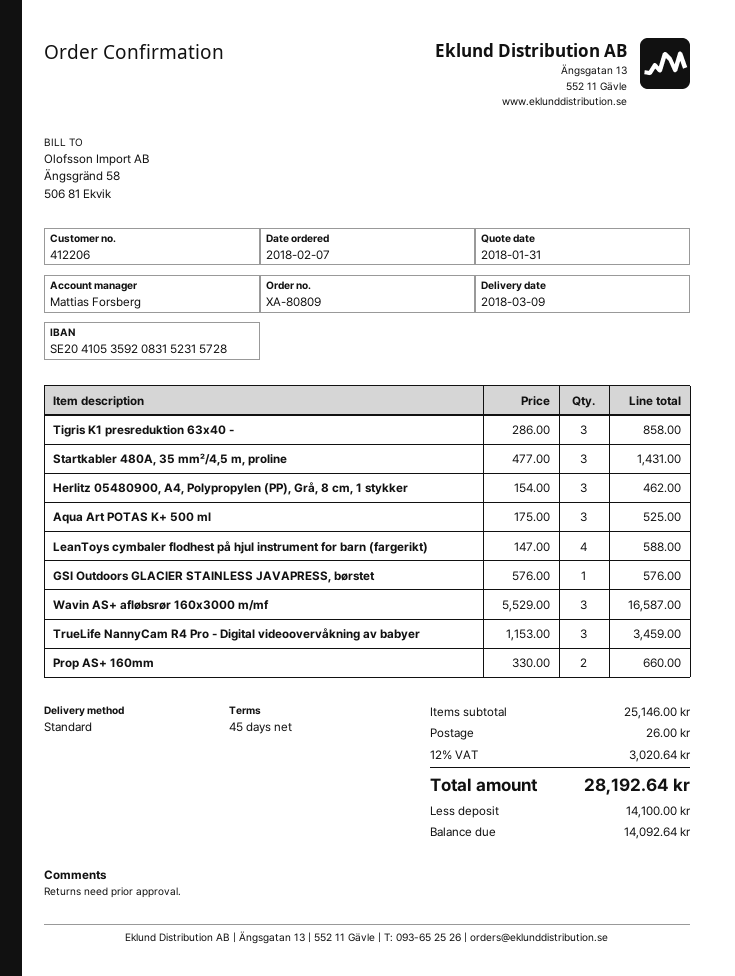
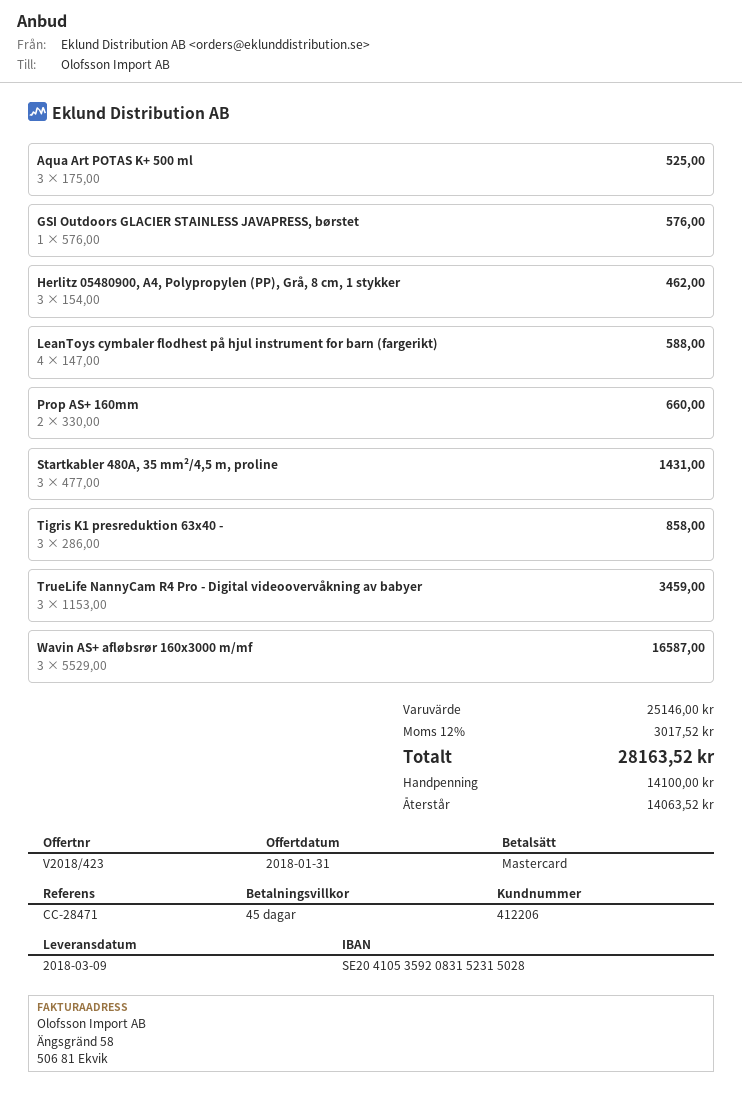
bank account: SE2041053592083152315728 -> SE2041053592083152315028
shipping: 26.00 -> none
tax: 12% = 3020.64 -> 12% = 3017.52
total: 28192.64 -> 28163.52
balance: 14092.64 -> 14063.52

